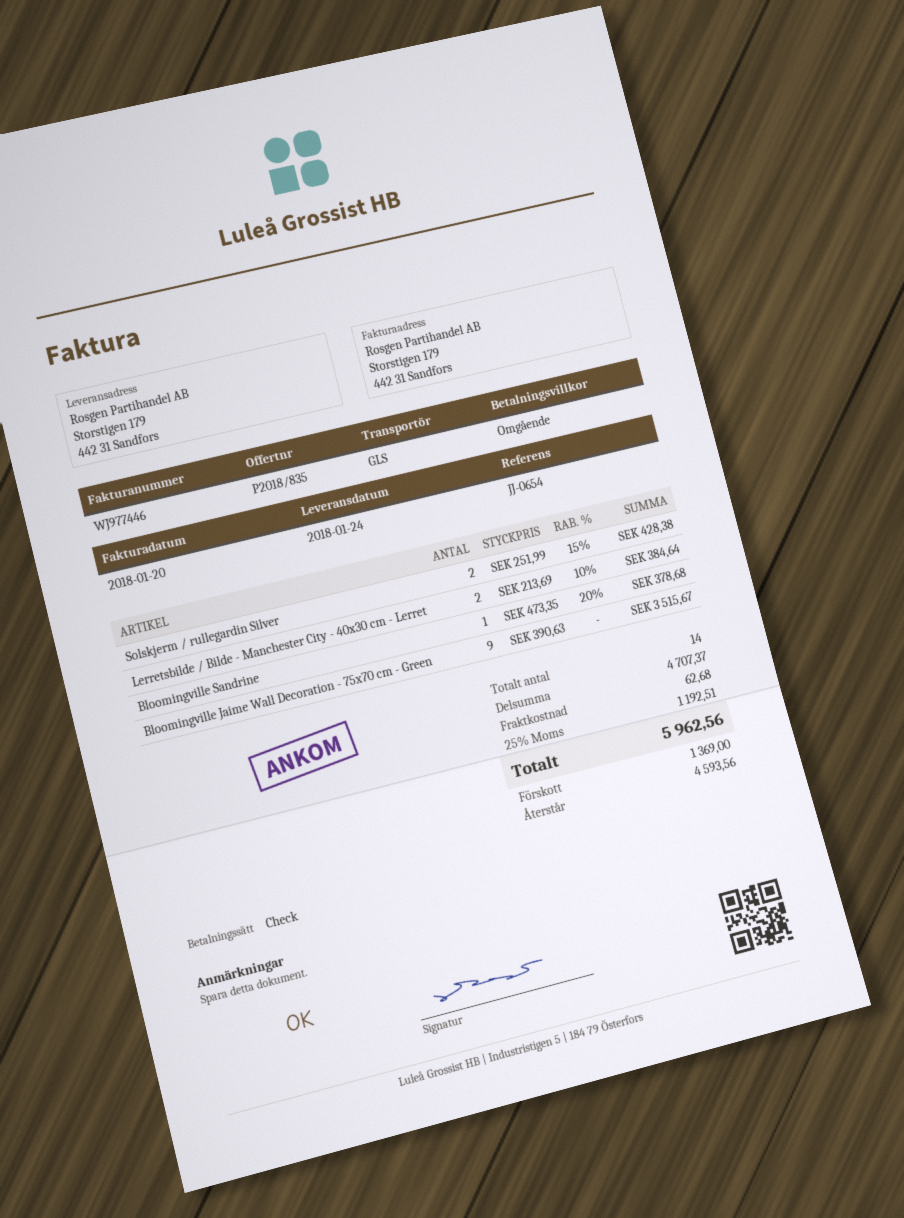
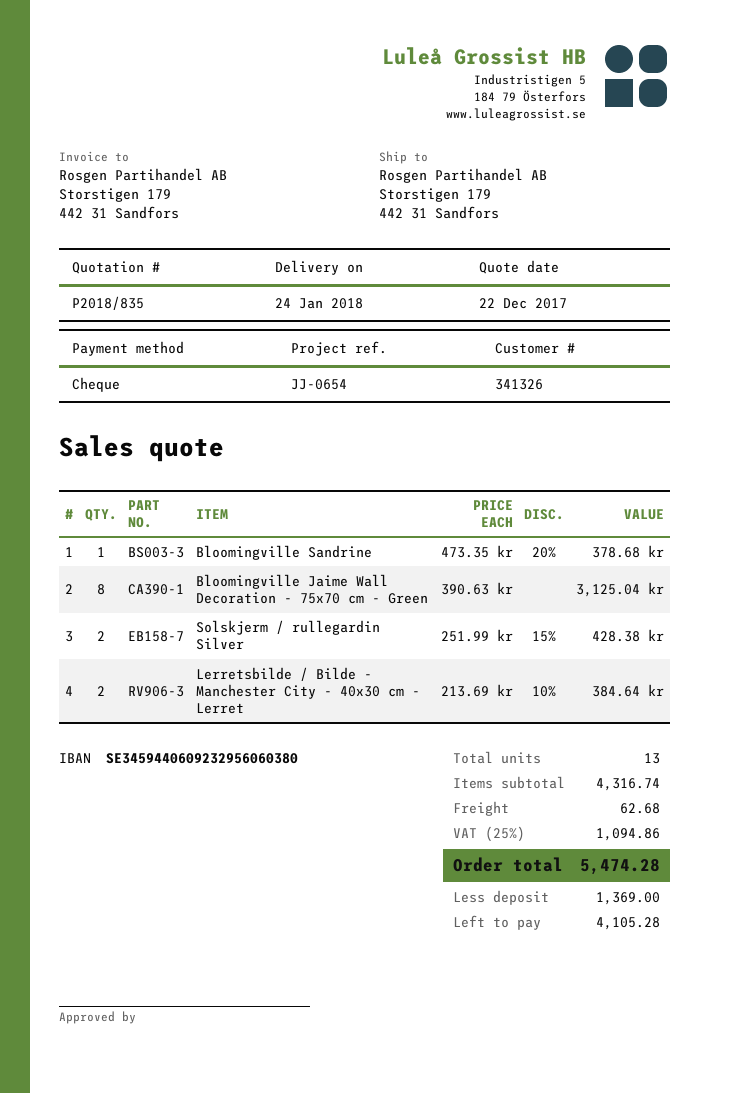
Bloomingville Jaime Wall Decoration - 75x70 cm - Green: 9 x 390.63 = 3515.67 -> 8 x 390.63 = 3125.04
total quantity: 14 -> 13
subtotal: 4707.37 -> 4316.74
tax: 25% = 1192.51 -> 25% = 1094.86
total: 5962.56 -> 5474.28
balance: 4593.56 -> 4105.28

